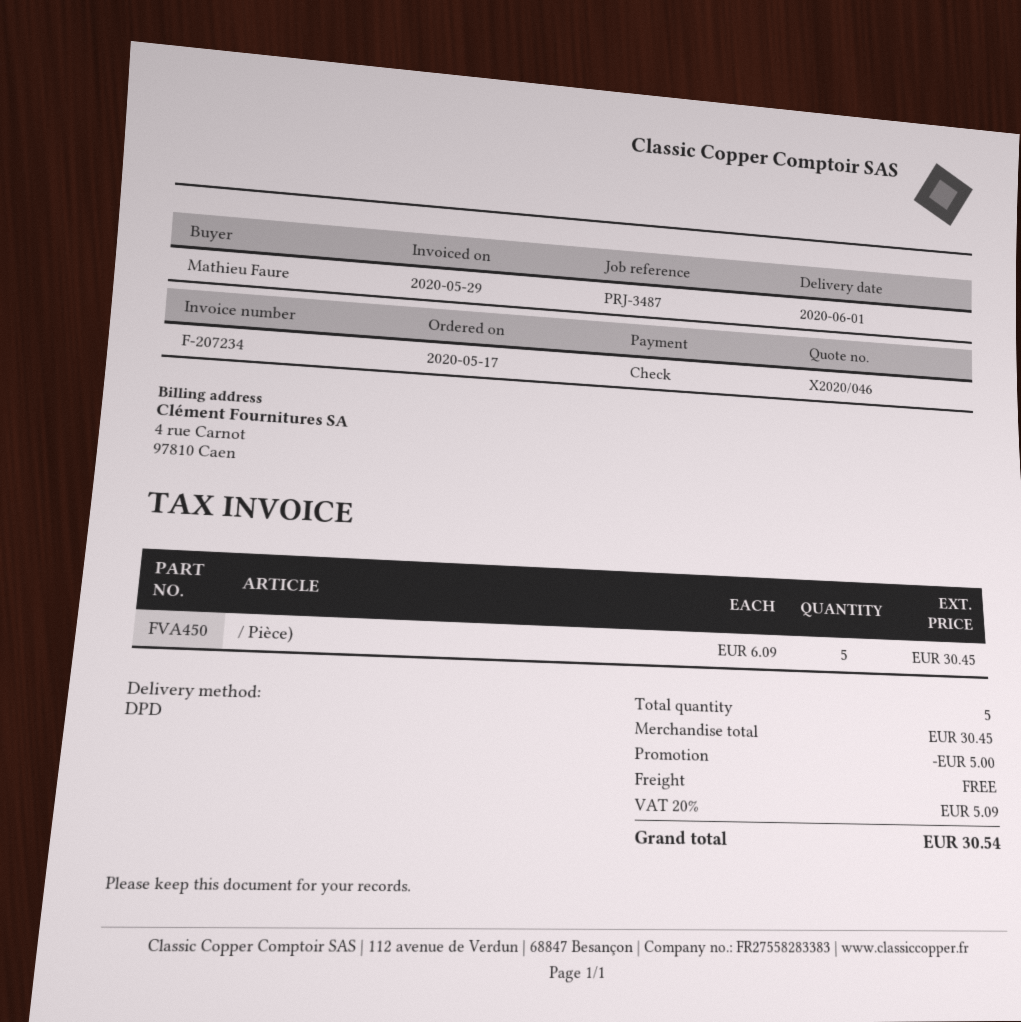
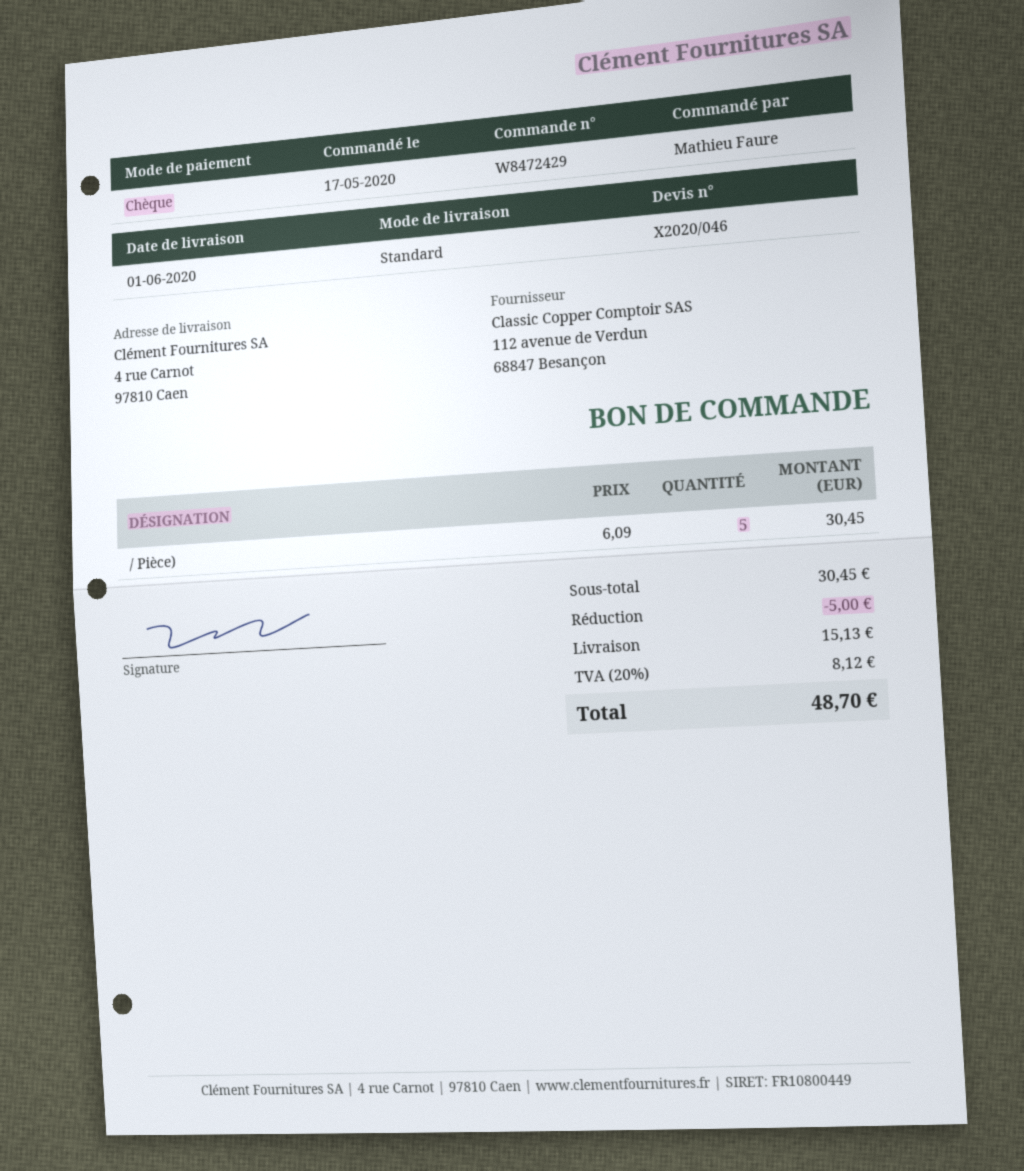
shipping method: DPD -> standard
shipping: 0.00 -> 15.13
tax: 20% = 5.09 -> 20% = 8.12
total: 30.54 -> 48.70

